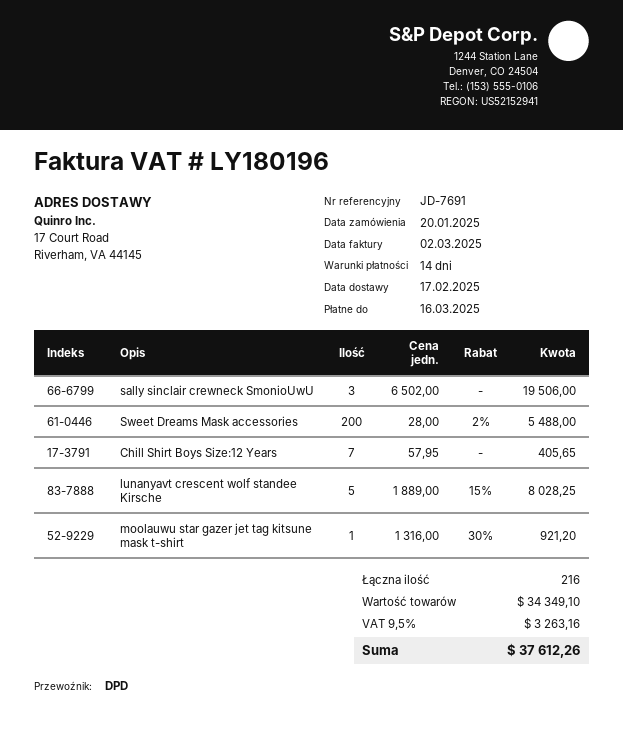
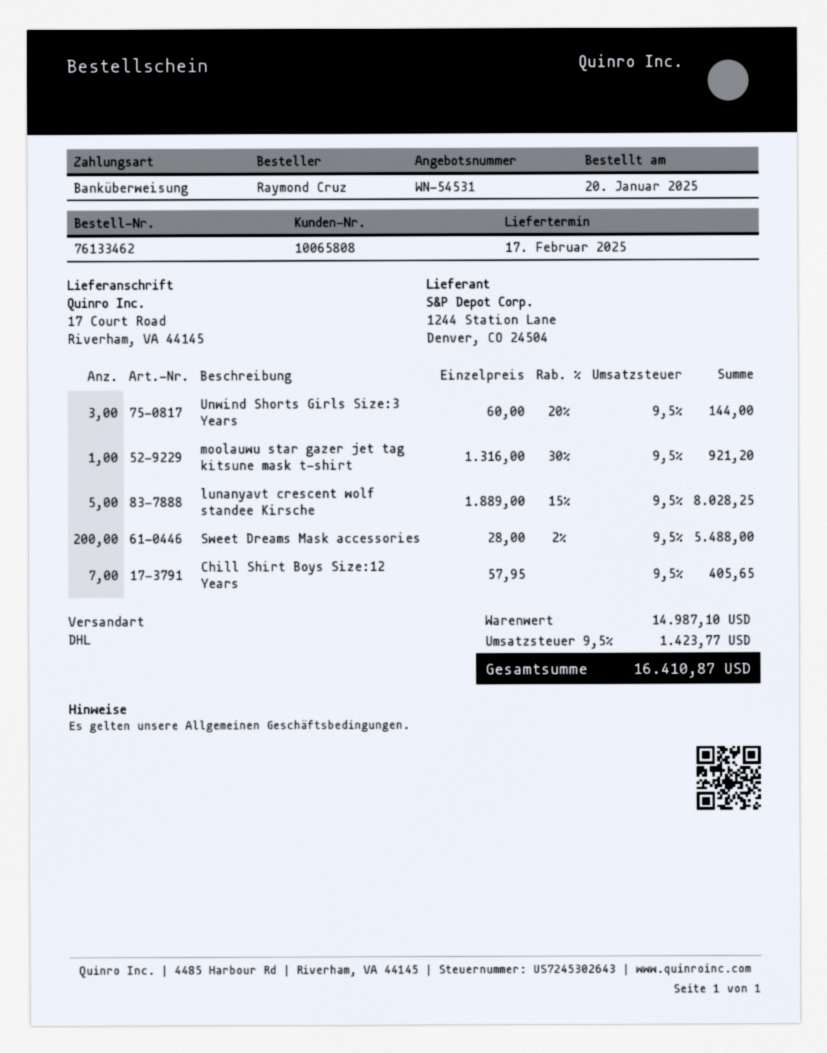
shipping method: DPD -> DHL
sally sinclair crewneck SmonioUwU: 3 x 6502.00 = 19506.00 -> none
Unwind Shorts Girls Size:3 Years: none -> 3 x 60.00 - 20% = 144.00
subtotal: 34349.10 -> 14987.10
tax: 9.5% = 3263.16 -> 9.5% = 1423.77
total: 37612.26 -> 16410.87

